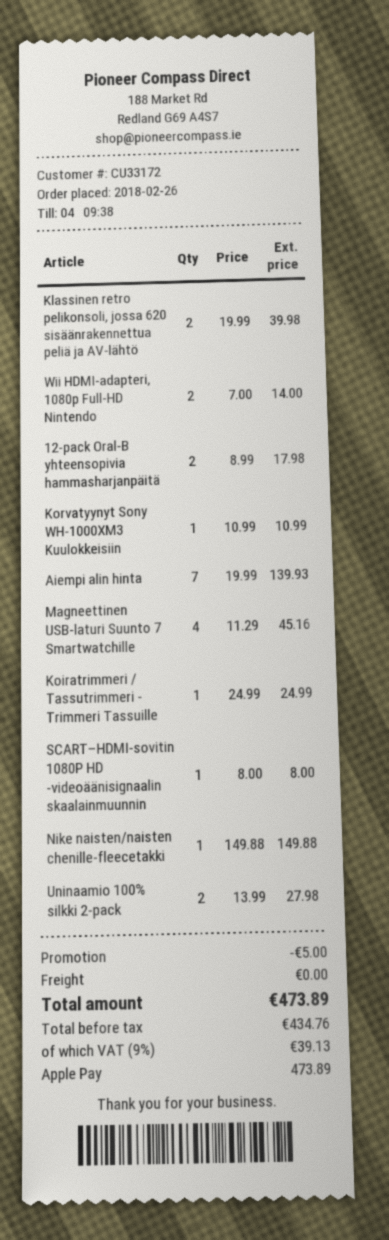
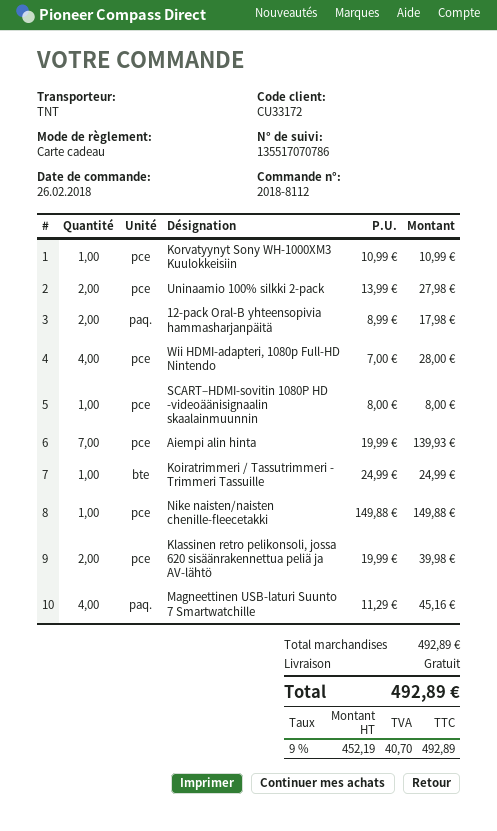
payment method: Apple Pay -> gift card
Wii HDMI-adapteri, 1080p Full-HD Nintendo: 2 x 7.00 = 14.00 -> 4 x 7.00 = 28.00
discount: 5.00 -> none
net: 434.76 -> 452.19
tax: 9% = 39.13 -> 9% = 40.70
total: 473.89 -> 492.89

